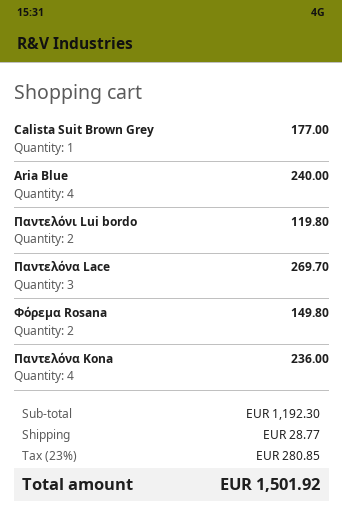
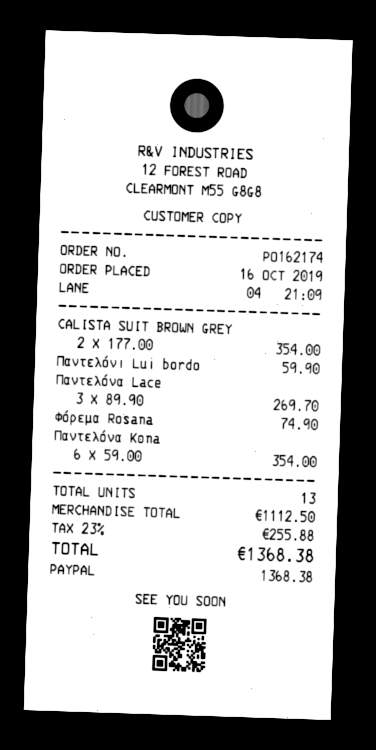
Calista Suit Brown Grey: 1 for 177.00 -> 2 for 354.00
Aria Blue: 4 for 240.00 -> none
Παντελόνι Lui bordo: 2 for 119.80 -> 1 for 59.90
Φόρεμα Rosana: 2 for 149.80 -> 1 for 74.90
Παντελόνα Kona: 4 for 236.00 -> 6 for 354.00
subtotal: 1192.30 -> 1112.50
shipping: 28.77 -> none
tax: 23% = 280.85 -> 23% = 255.88
total: 1501.92 -> 1368.38

